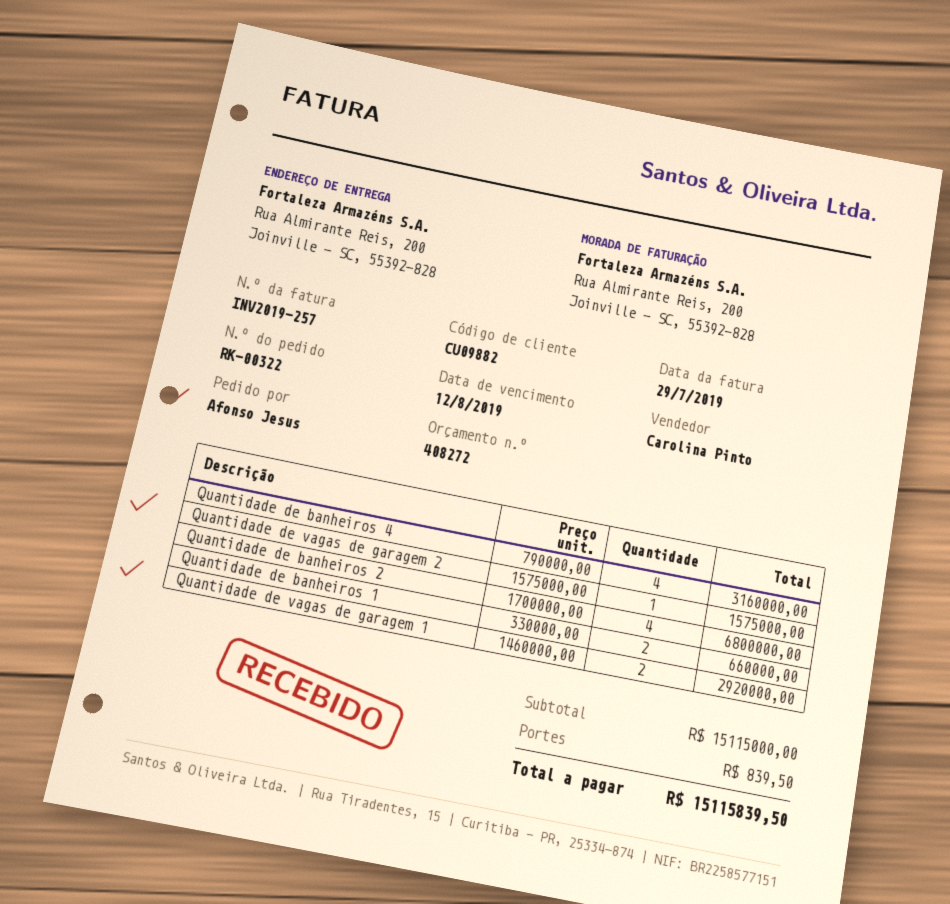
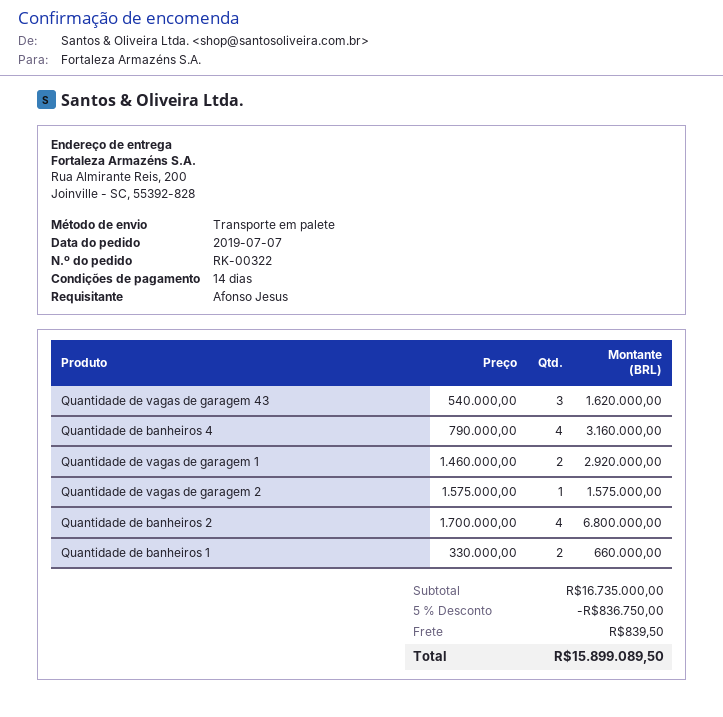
Quantidade de vagas de garagem 43: none -> 3 x 540000.00 = 1620000.00
subtotal: 15115000.00 -> 16735000.00
discount: none -> 5% = 836750.00
total: 15115839.50 -> 15899089.50

